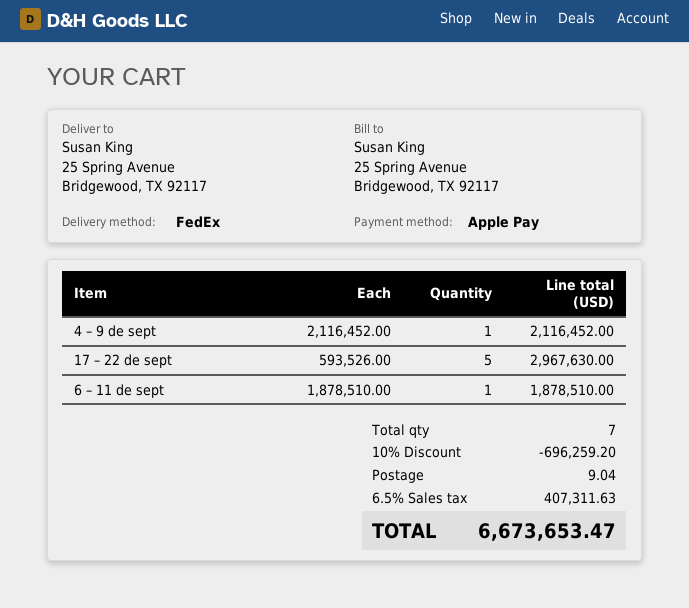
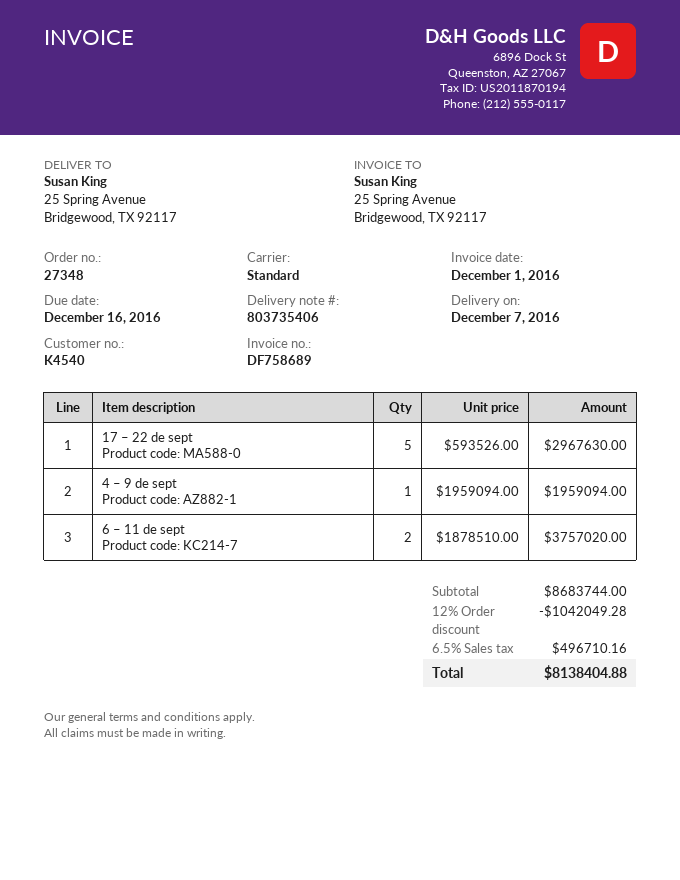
shipping method: FedEx -> standard
4 – 9 de sept: 1 x 2116452.00 = 2116452.00 -> 1 x 1959094.00 = 1959094.00
6 – 11 de sept: 1 x 1878510.00 = 1878510.00 -> 2 x 1878510.00 = 3757020.00
discount: 10% = 696259.20 -> 12% = 1042049.28
shipping: 9.04 -> none
tax: 6.5% = 407311.63 -> 6.5% = 496710.16
total: 6673653.47 -> 8138404.88

